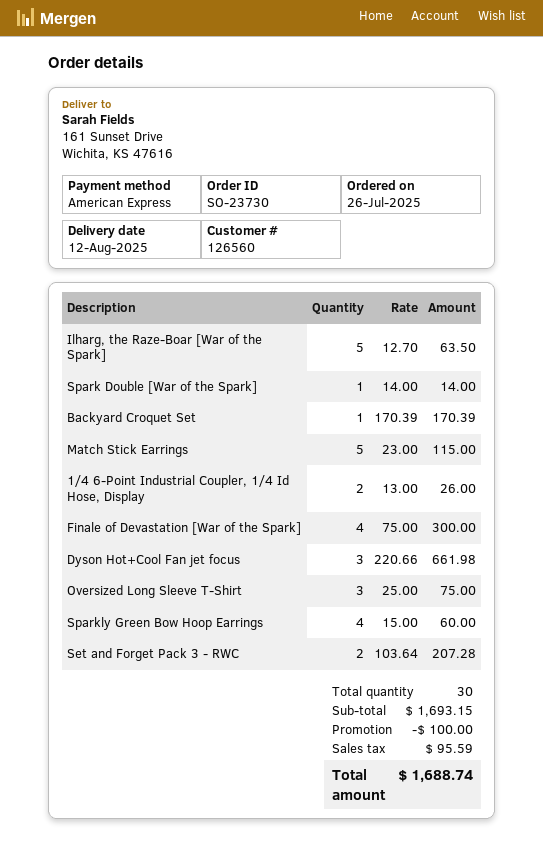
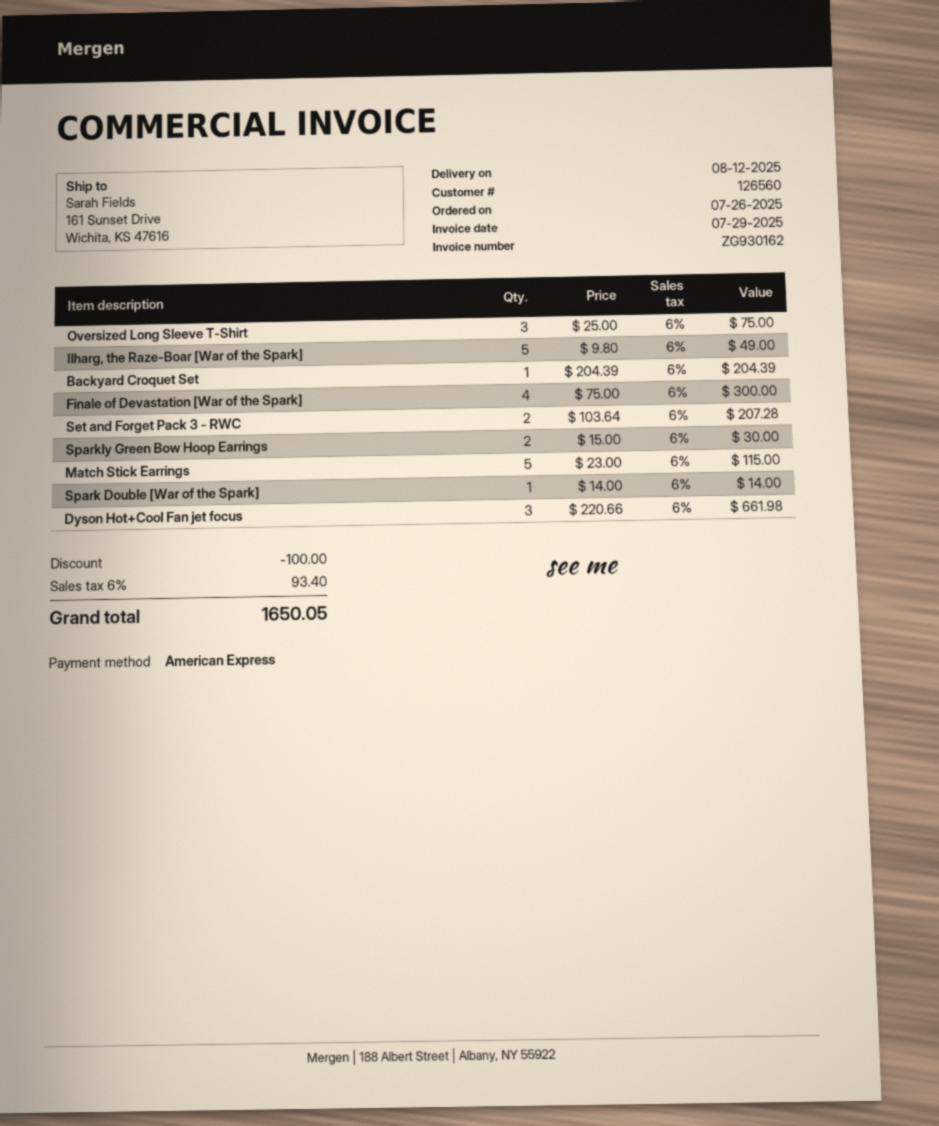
Ilharg, the Raze-Boar [War of the Spark]: 5 x 12.70 = 63.50 -> 5 x 9.80 = 49.00
Backyard Croquet Set: 1 x 170.39 = 170.39 -> 1 x 204.39 = 204.39
1/4 6-Point Industrial Coupler, 1/4 Id Hose, Display: 2 x 13.00 = 26.00 -> none
Sparkly Green Bow Hoop Earrings: 4 x 15.00 = 60.00 -> 2 x 15.00 = 30.00
tax: 95.59 -> 93.40
total: 1688.74 -> 1650.05

